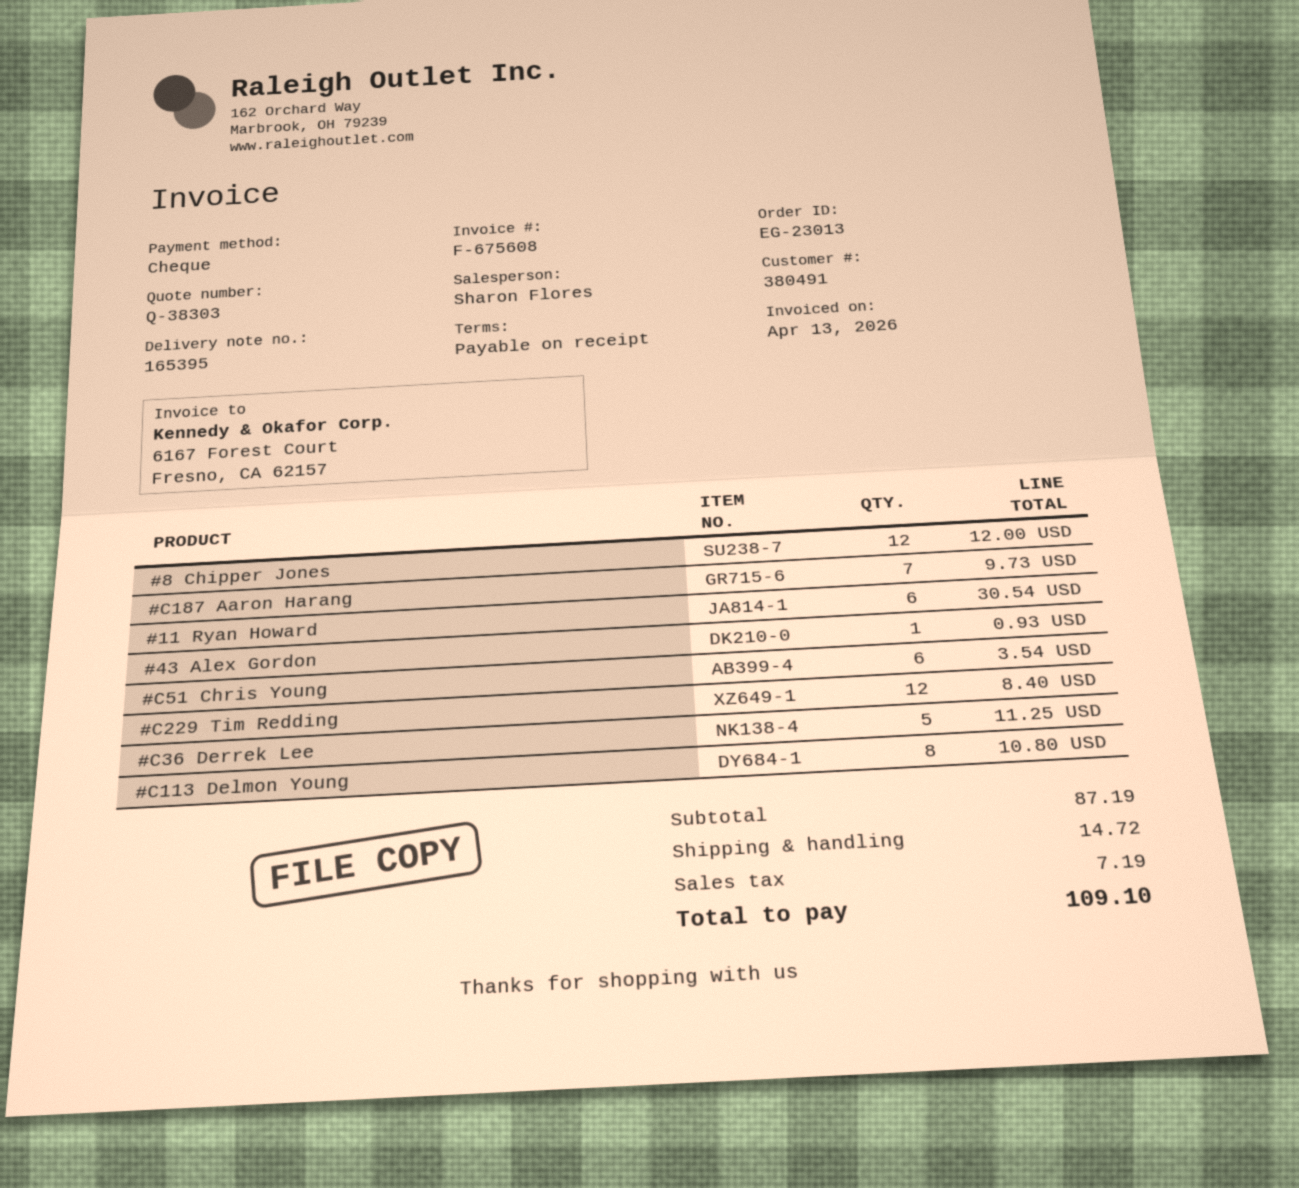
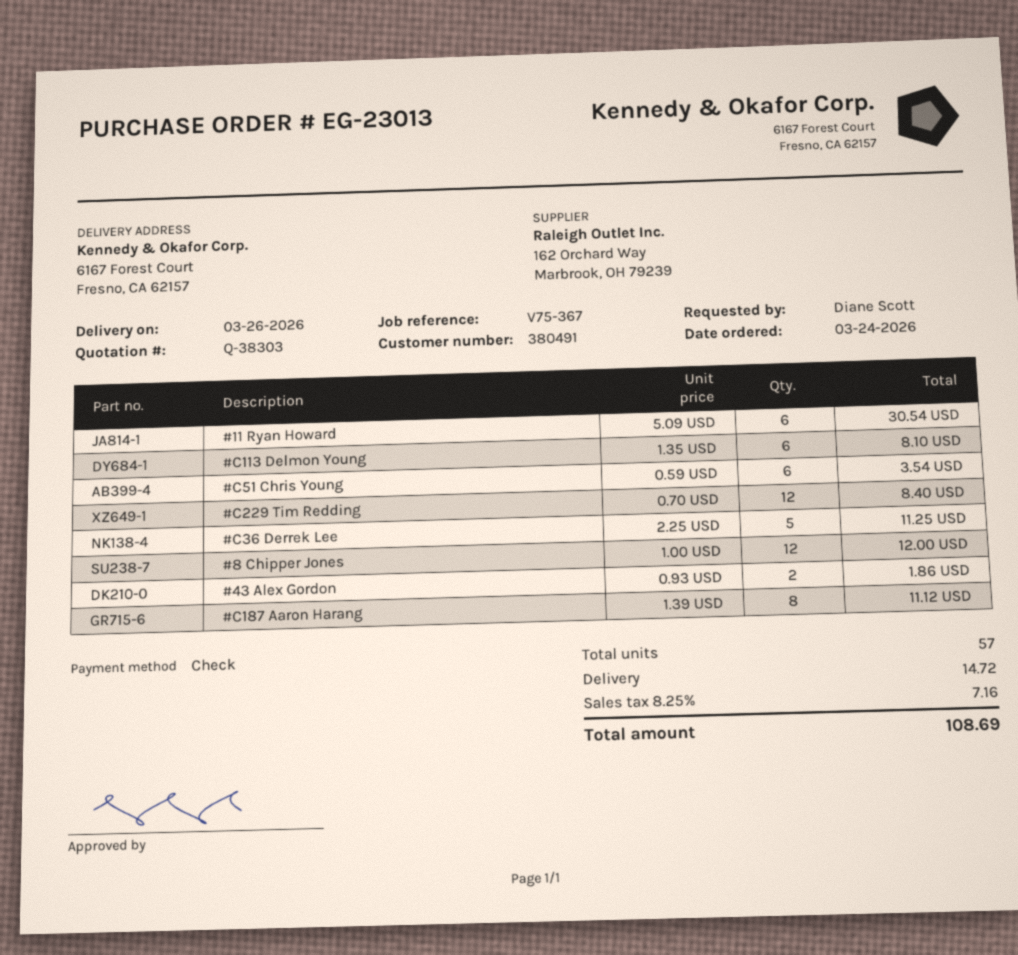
#C187 Aaron Harang: 7 for 9.73 -> 8 for 11.12
#43 Alex Gordon: 1 for 0.93 -> 2 for 1.86
#C113 Delmon Young: 8 for 10.80 -> 6 for 8.10
tax: 7.19 -> 7.16
total: 109.10 -> 108.69

